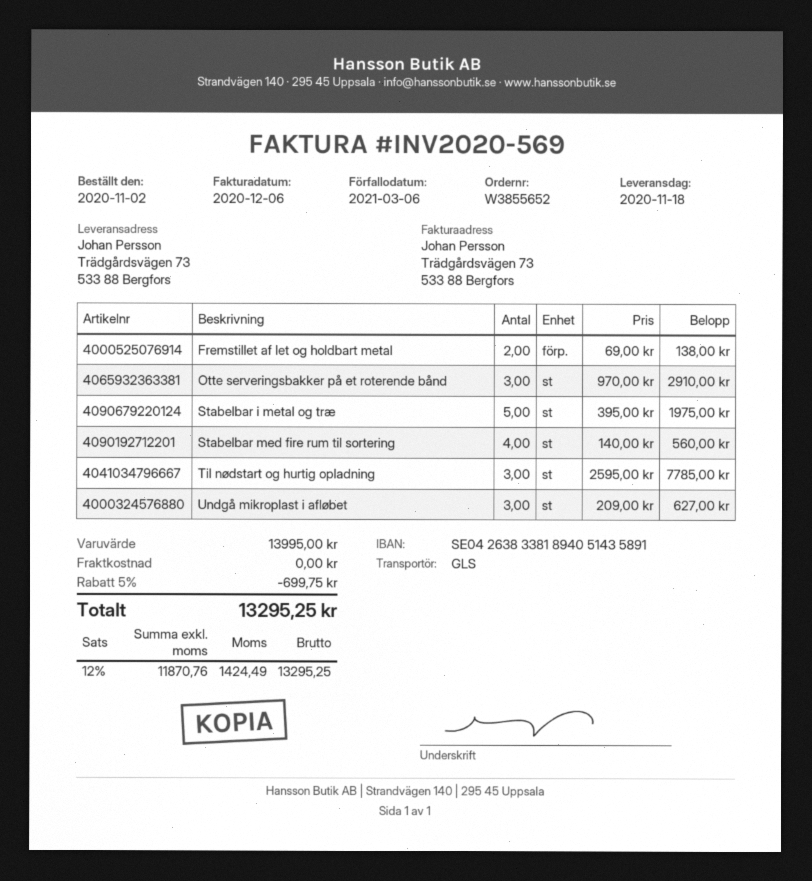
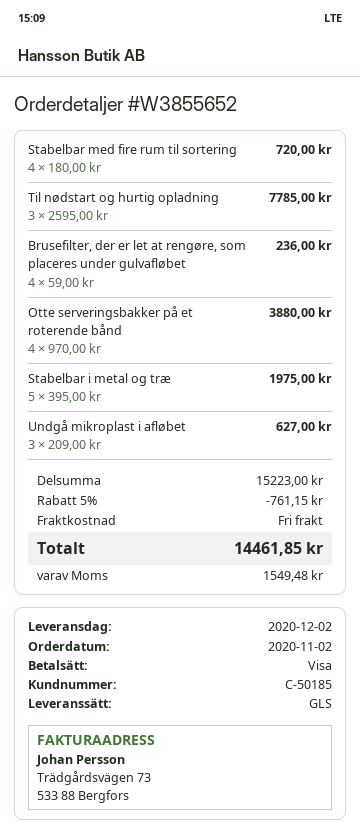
delivery date: 2020-11-18 -> 2020-12-02
Fremstillet af let og holdbart metal: 2 x 69.00 = 138.00 -> none
Otte serveringsbakker på et roterende bånd: 3 x 970.00 = 2910.00 -> 4 x 970.00 = 3880.00
Stabelbar med fire rum til sortering: 4 x 140.00 = 560.00 -> 4 x 180.00 = 720.00
Brusefilter, der er let at rengøre, som placeres under gulvafløbet: none -> 4 x 59.00 = 236.00
subtotal: 13995.00 -> 15223.00
discount: 5% = 699.75 -> 5% = 761.15
tax: 1424.49 -> 1549.48
total: 13295.25 -> 14461.85

